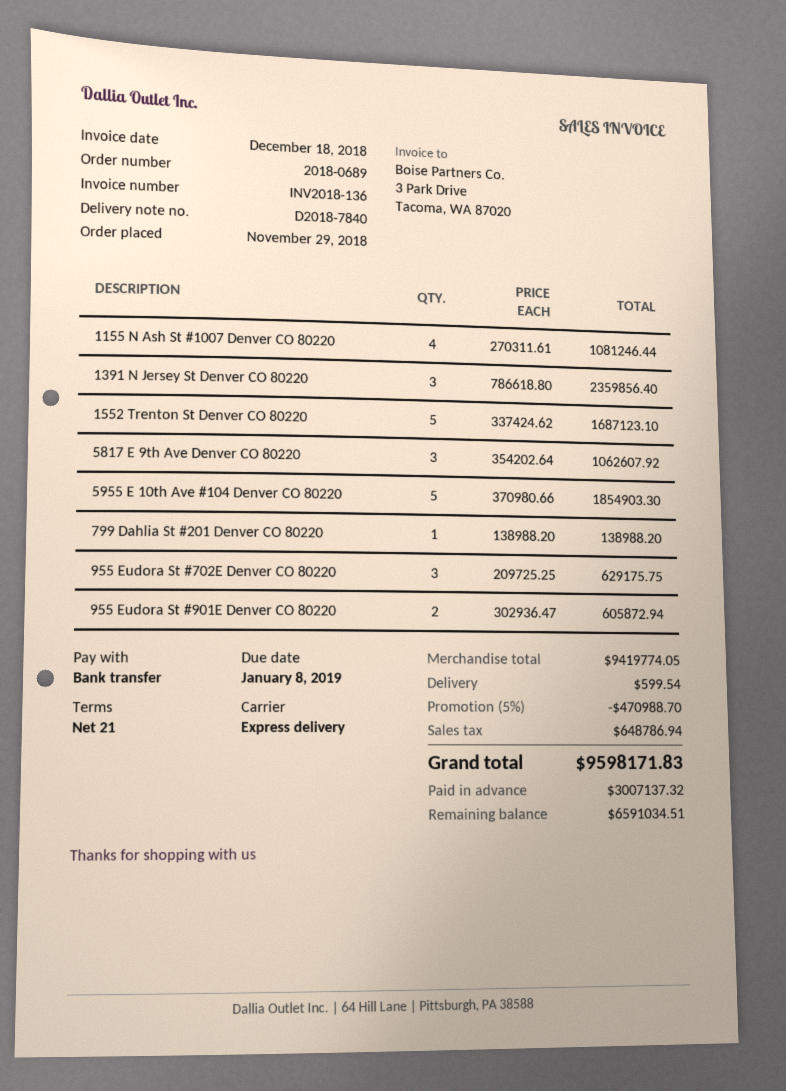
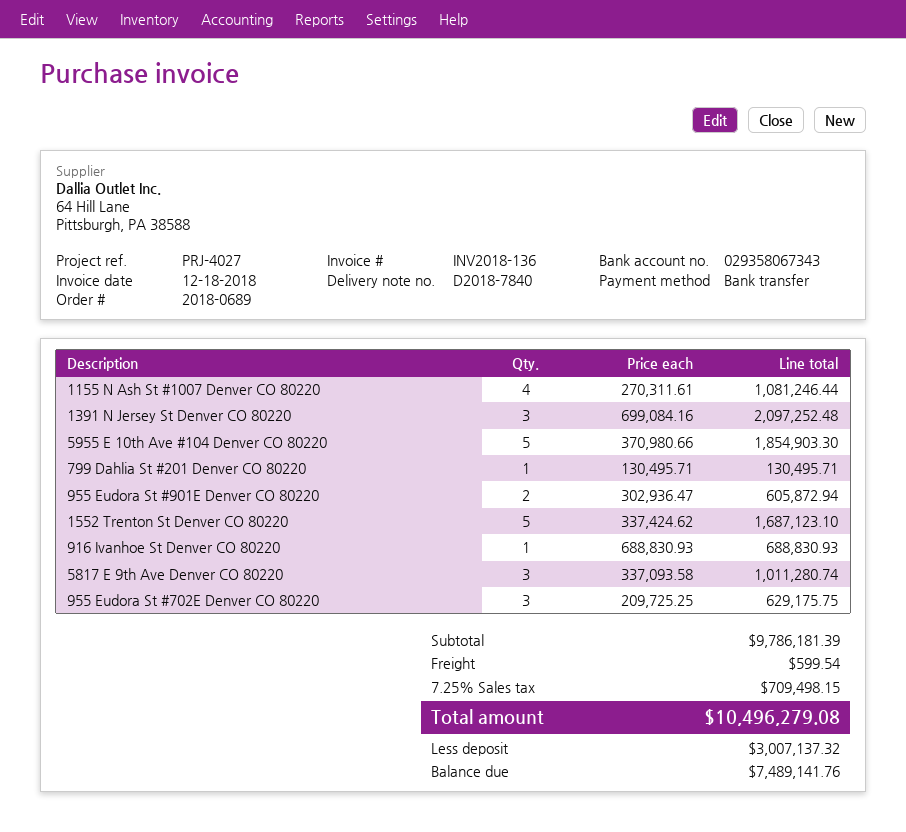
1391 N Jersey St Denver CO 80220: 3 x 786618.80 = 2359856.40 -> 3 x 699084.16 = 2097252.48
5817 E 9th Ave Denver CO 80220: 3 x 354202.64 = 1062607.92 -> 3 x 337093.58 = 1011280.74
799 Dahlia St #201 Denver CO 80220: 1 x 138988.20 = 138988.20 -> 1 x 130495.71 = 130495.71
916 Ivanhoe St Denver CO 80220: none -> 1 x 688830.93 = 688830.93
subtotal: 9419774.05 -> 9786181.39
discount: 5% = 470988.70 -> none
tax: 648786.94 -> 709498.15
total: 9598171.83 -> 10496279.08
balance: 6591034.51 -> 7489141.76

